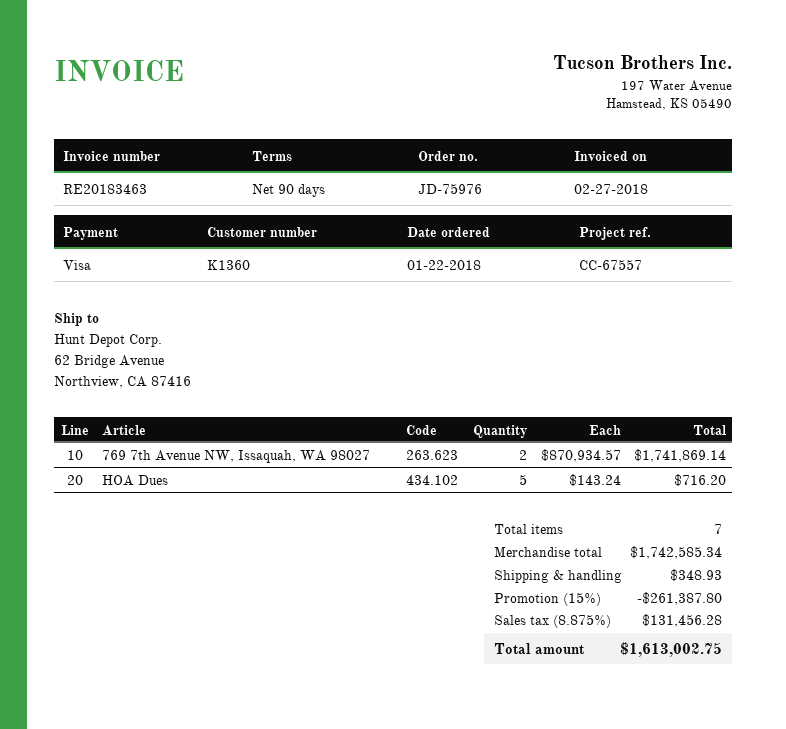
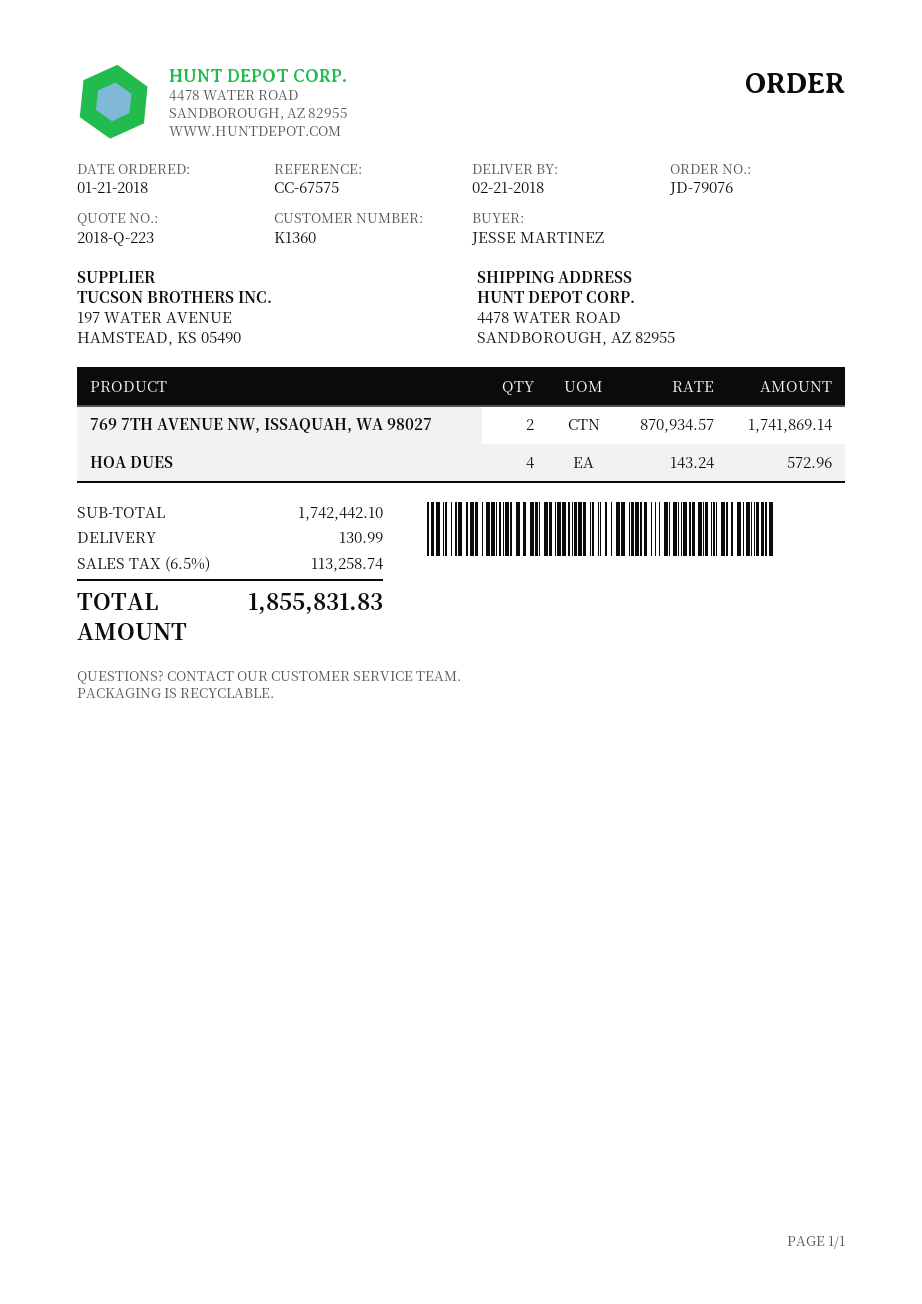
order number: JD-75976 -> JD-79076
order date: 2018-01-22 -> 2018-01-21
reference: CC-67557 -> CC-67575
ship to: 62 Bridge Avenue, Northview, CA 87416 -> 4478 WATER ROAD, SANDBOROUGH, AZ 82955
HOA Dues: 5 x 143.24 = 716.20 -> 4 x 143.24 = 572.96
subtotal: 1742585.34 -> 1742442.10
discount: 15% = 261387.80 -> none
shipping: 348.93 -> 130.99
tax: 8.875% = 131456.28 -> 6.5% = 113258.74
total: 1613002.75 -> 1855831.83

